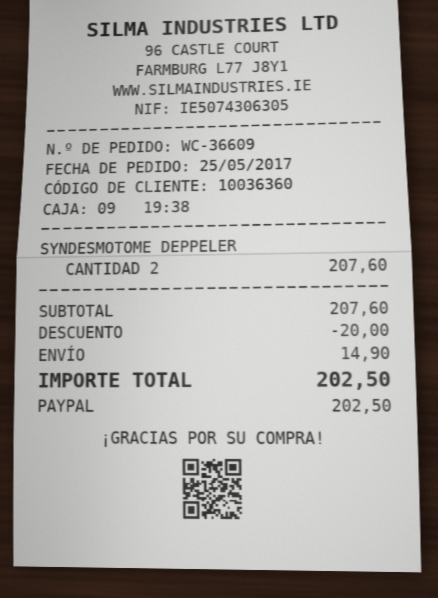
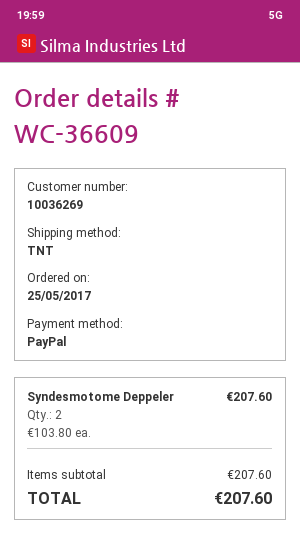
customer number: 10036360 -> 10036269
discount: 20.00 -> none
shipping: 14.90 -> none
total: 202.50 -> 207.60

